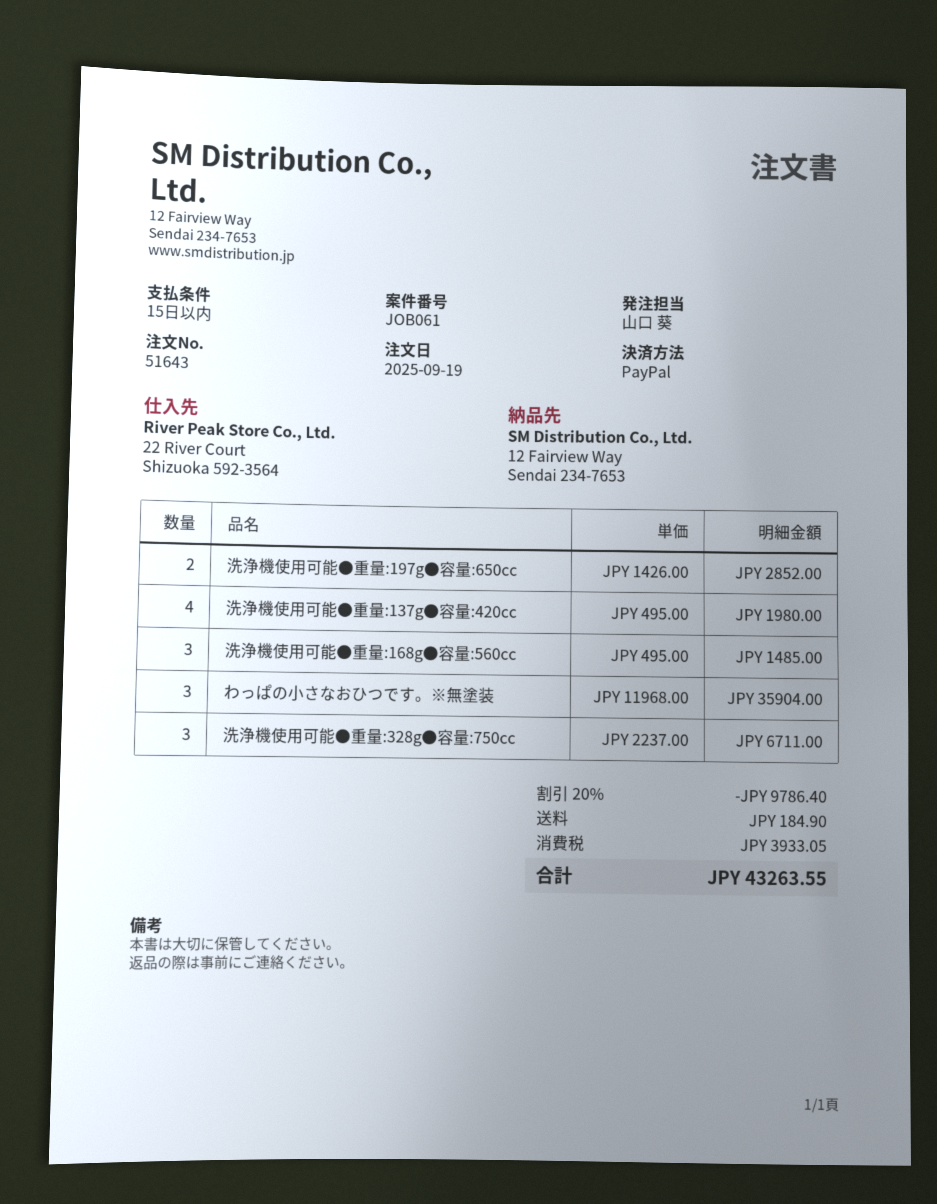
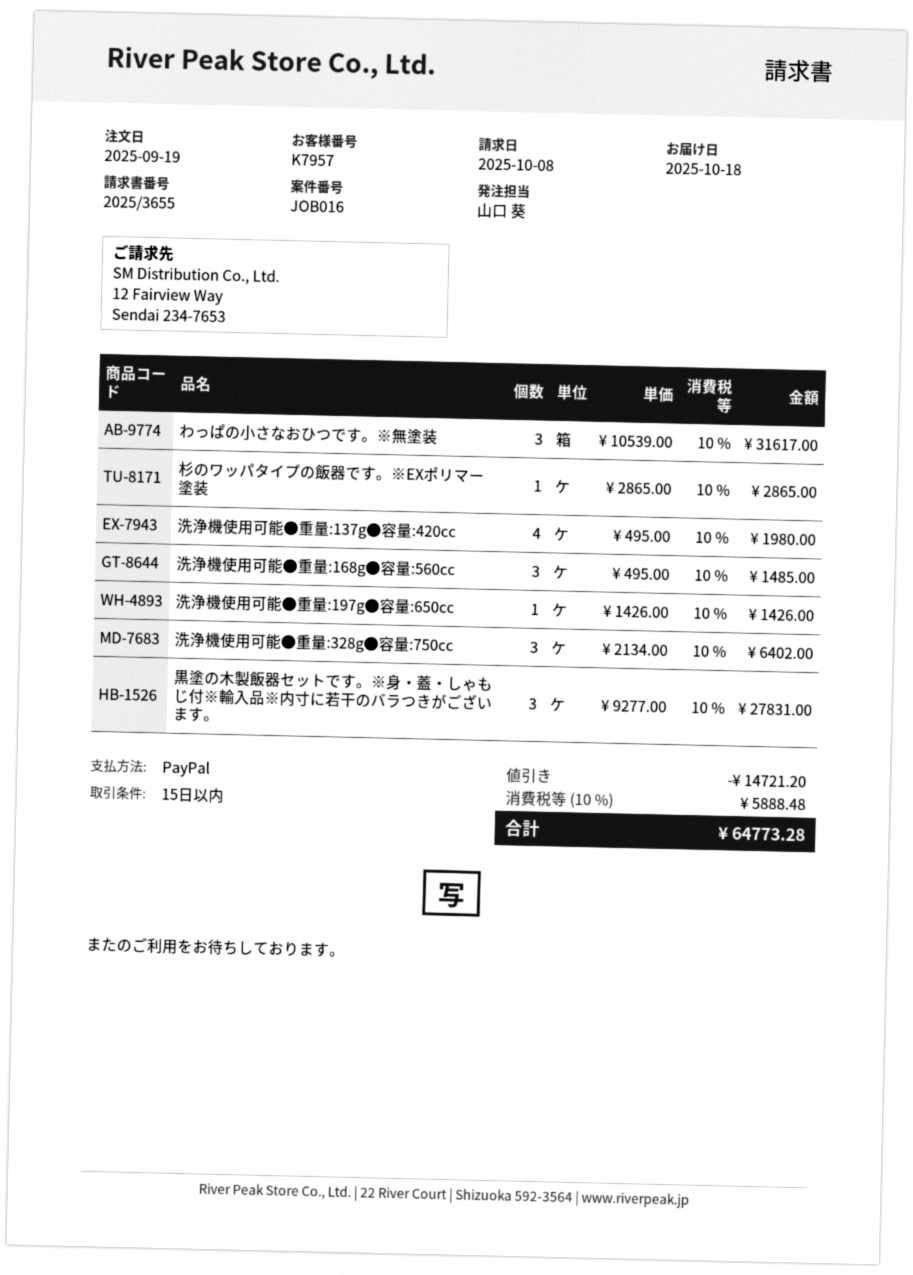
reference: JOB061 -> JOB016
洗浄機使用可能●重量:197g●容量:650cc: 2 x 1426.00 = 2852.00 -> 1 x 1426.00 = 1426.00
わっぱの小さなおひつです。※無塗装: 3 x 11968.00 = 35904.00 -> 3 x 10539.00 = 31617.00
洗浄機使用可能●重量:328g●容量:750cc: 3 x 2237.00 = 6711.00 -> 3 x 2134.00 = 6402.00
杉のワッパタイプの飯器です。※EXポリマー塗装: none -> 1 x 2865.00 = 2865.00
黒塗の木製飯器セットです。※身・蓋・しゃもじ付※輸入品※内寸に若干のバラつきがございます。: none -> 3 x 9277.00 = 27831.00
discount: 9786.40 -> 14721.20
shipping: 184.90 -> none
tax: 3933.05 -> 5888.48
total: 43263.55 -> 64773.28

